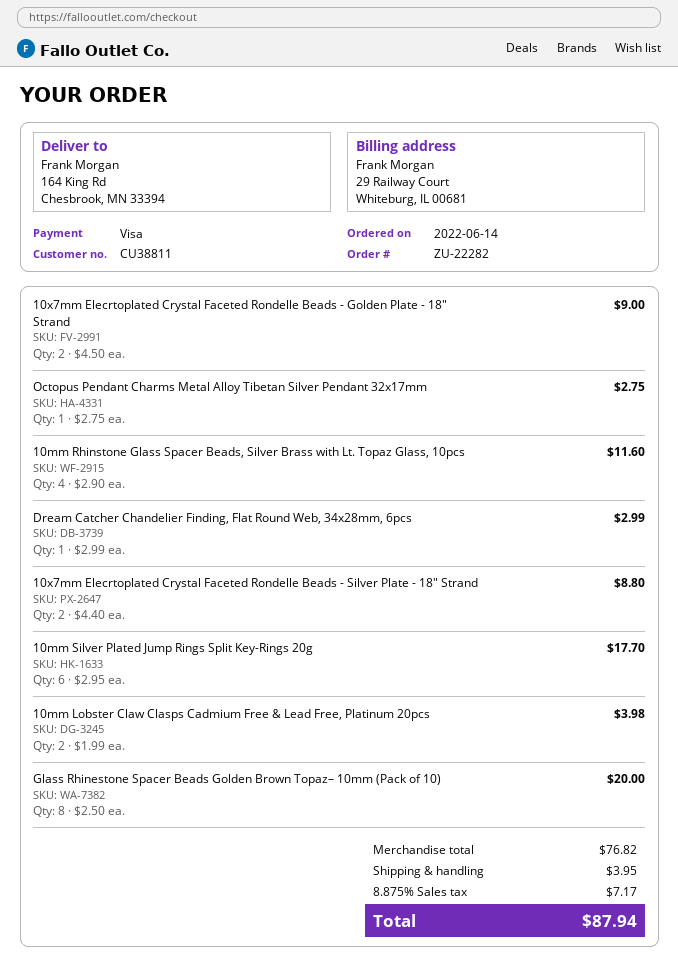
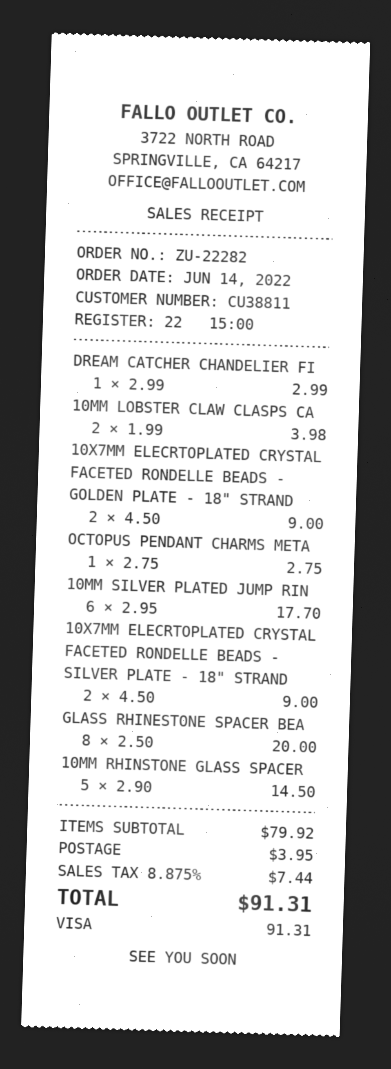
10mm Rhinstone Glass Spacer Beads, Silver Brass with Lt. Topaz Glass, 10pcs: 4 x 2.90 = 11.60 -> 5 x 2.90 = 14.50
10x7mm Elecrtoplated Crystal Faceted Rondelle Beads - Silver Plate - 18" Strand: 2 x 4.40 = 8.80 -> 2 x 4.50 = 9.00
subtotal: 76.82 -> 79.92
tax: 8.875% = 7.17 -> 8.875% = 7.44
total: 87.94 -> 91.31

